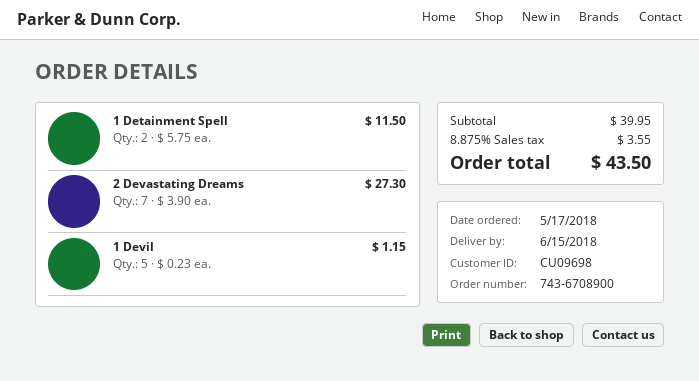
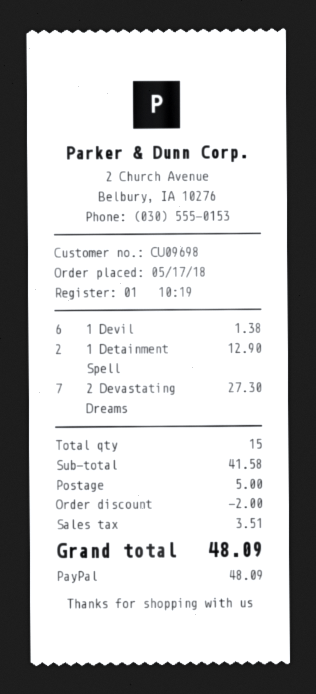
1 Detainment Spell: 2 for 11.50 -> 2 for 12.90
1 Devil: 5 for 1.15 -> 6 for 1.38
subtotal: 39.95 -> 41.58
discount: none -> 2.00
shipping: none -> 5.00
tax: 3.55 -> 3.51
total: 43.50 -> 48.09

